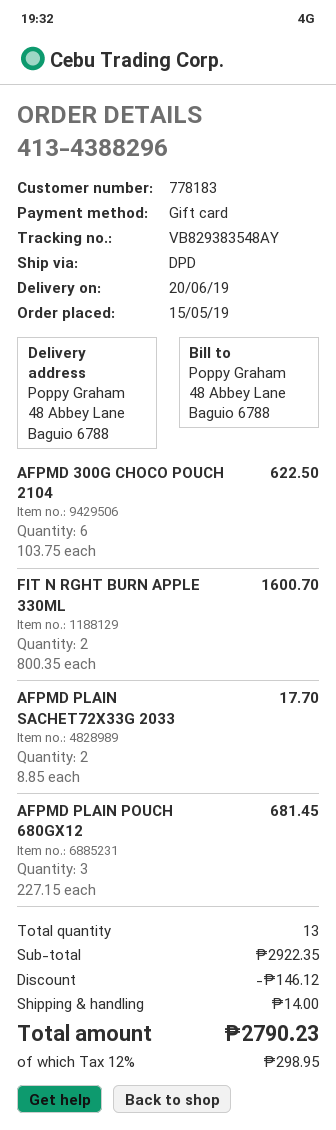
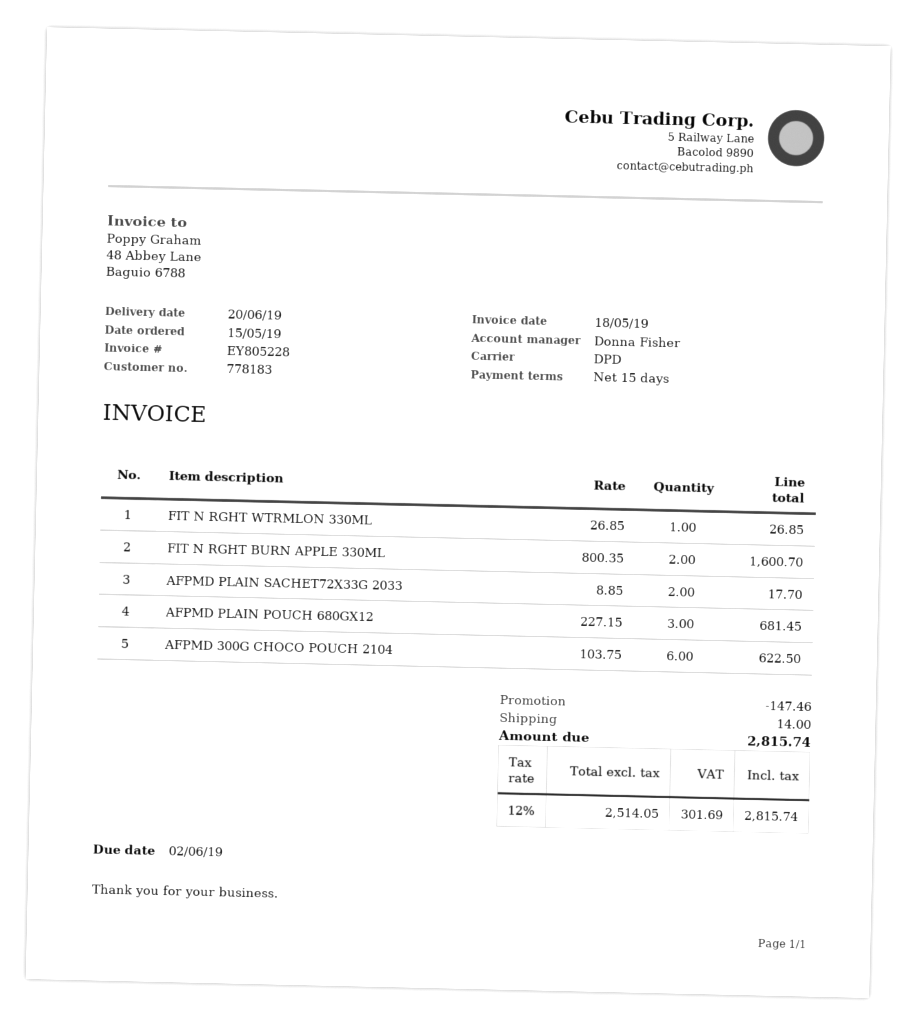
FIT N RGHT WTRMLON 330ML: none -> 1 x 26.85 = 26.85
discount: 146.12 -> 147.46
tax: 12% = 298.95 -> 12% = 301.69
total: 2790.23 -> 2815.74

